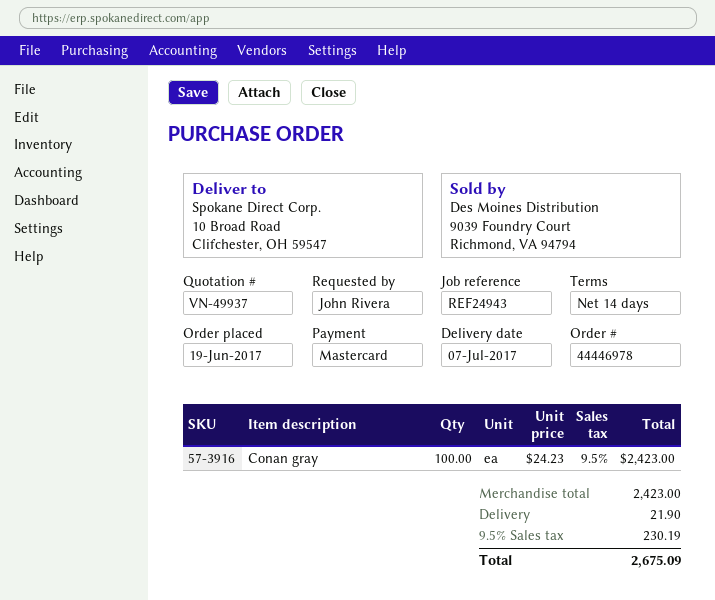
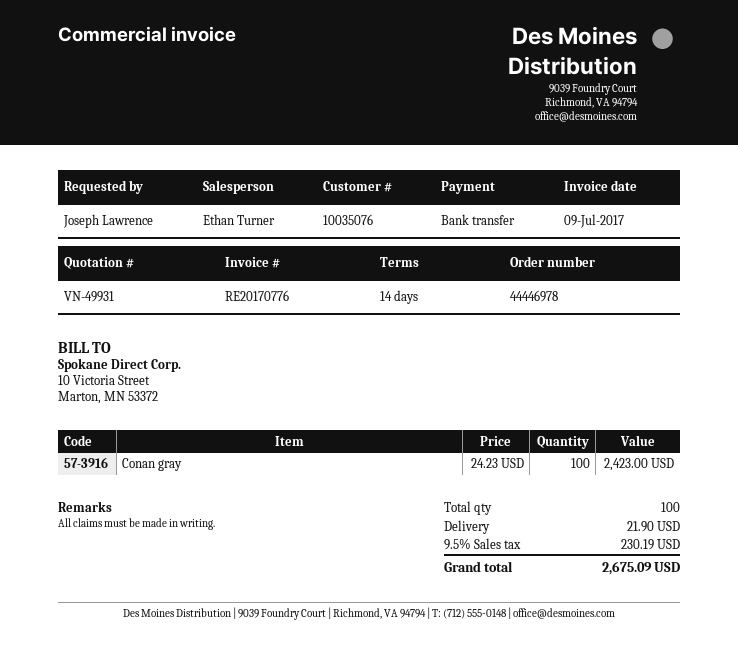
quote number: VN-49937 -> VN-49931
ordered by: John Rivera -> Joseph Lawrence
payment method: Mastercard -> bank transfer

